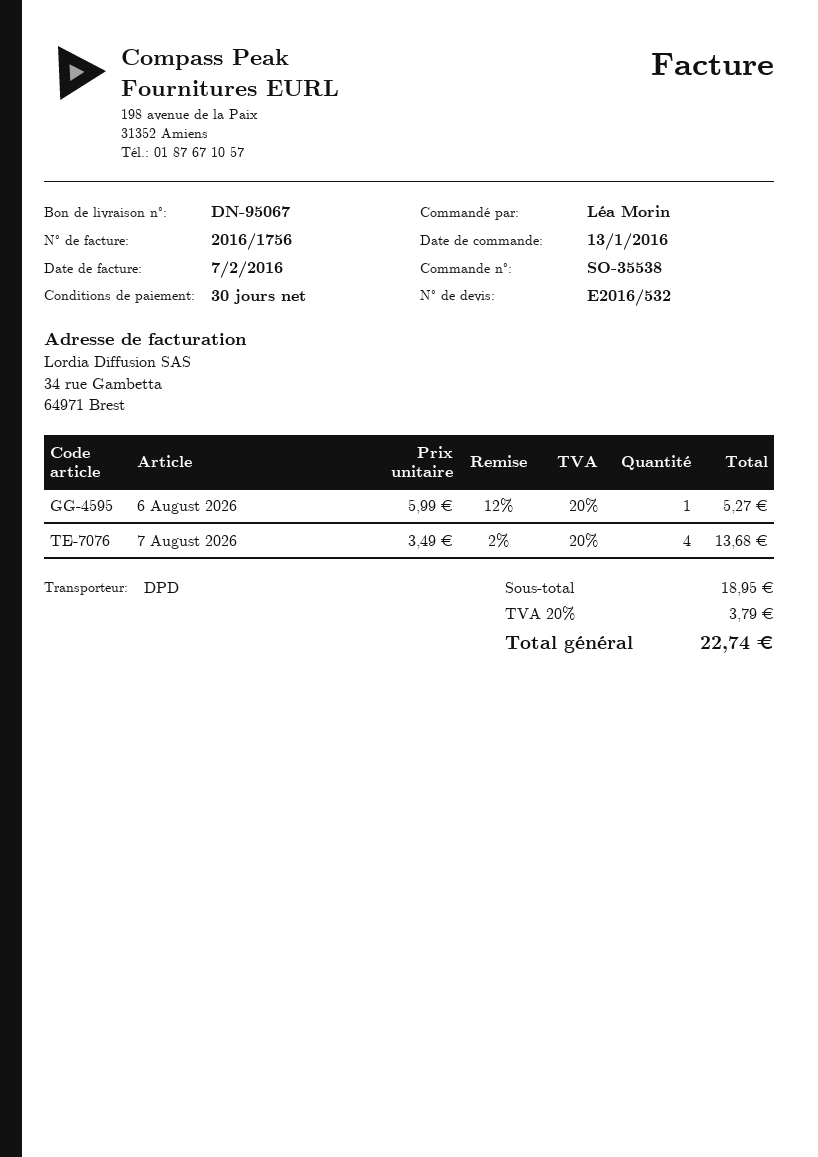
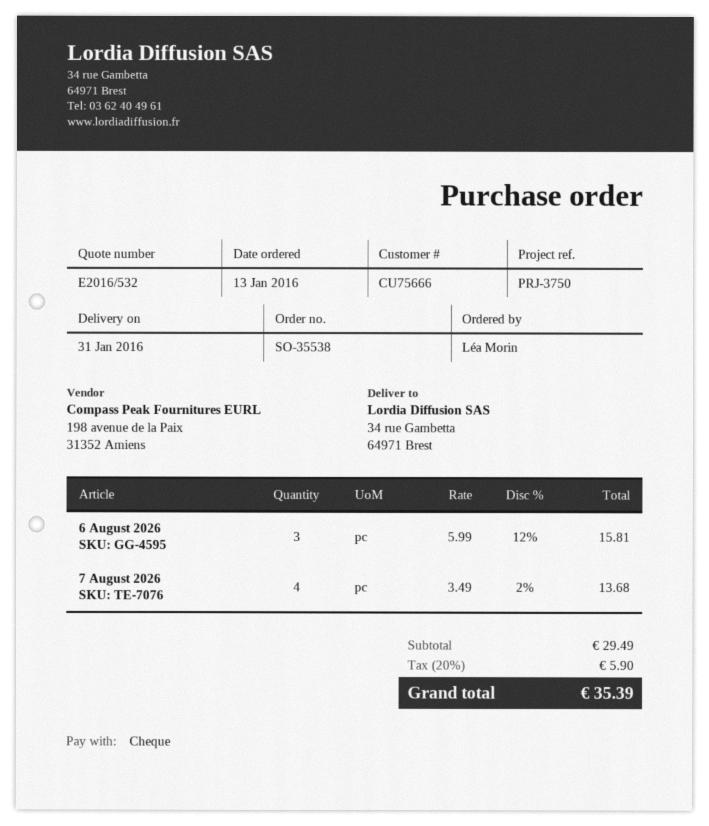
6 August 2026: 1 x 5.99 - 12% = 5.27 -> 3 x 5.99 - 12% = 15.81
subtotal: 18.95 -> 29.49
tax: 20% = 3.79 -> 20% = 5.90
total: 22.74 -> 35.39

